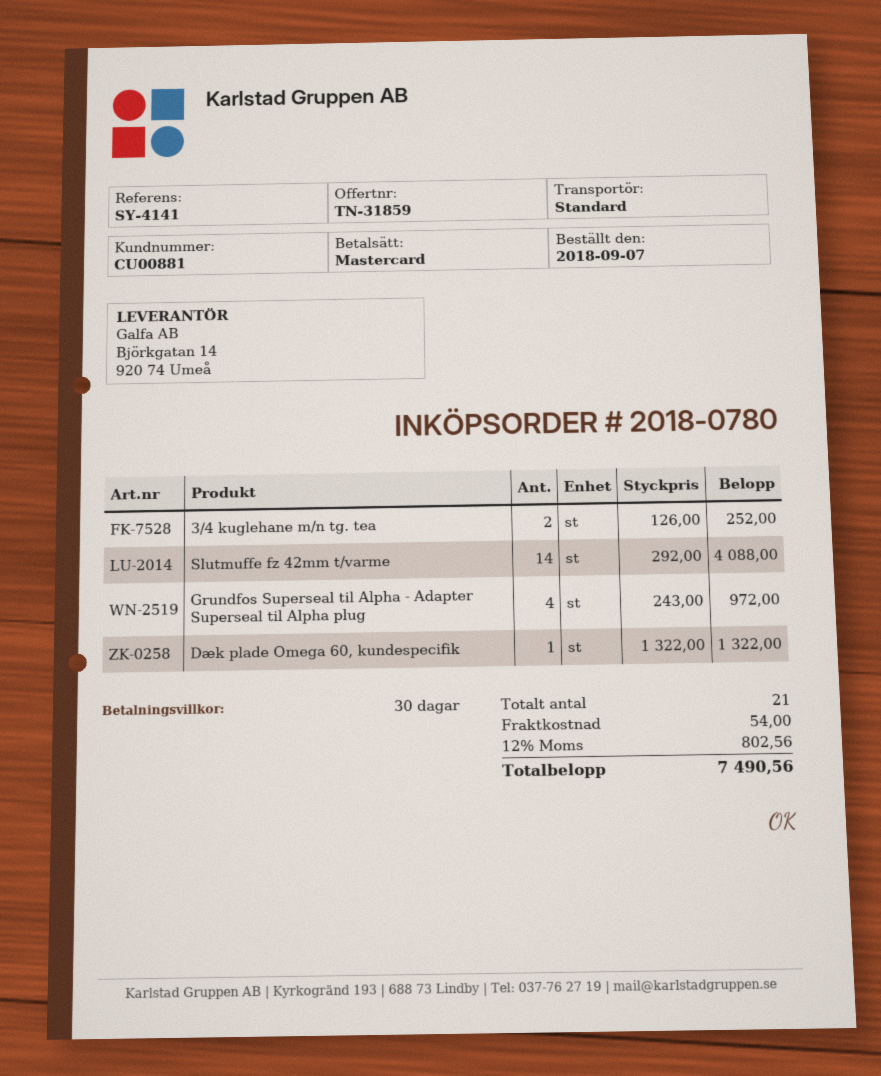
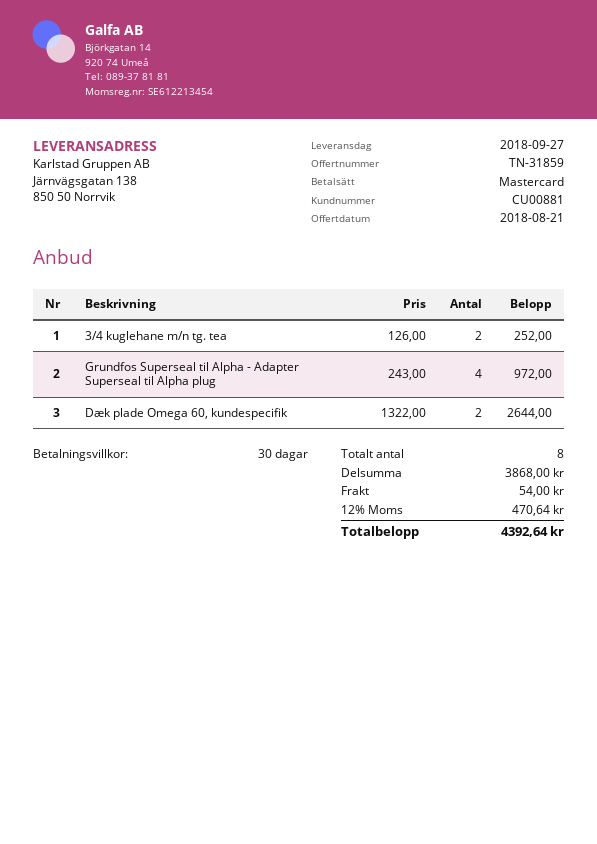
Slutmuffe fz 42mm t/varme: 14 x 292.00 = 4088.00 -> none
Dæk plade Omega 60, kundespecifik: 1 x 1322.00 = 1322.00 -> 2 x 1322.00 = 2644.00
total quantity: 21 -> 8
tax: 12% = 802.56 -> 12% = 470.64
total: 7490.56 -> 4392.64

